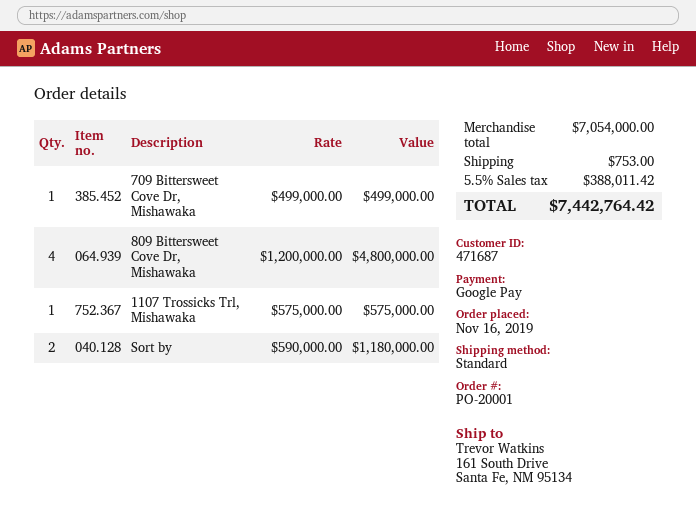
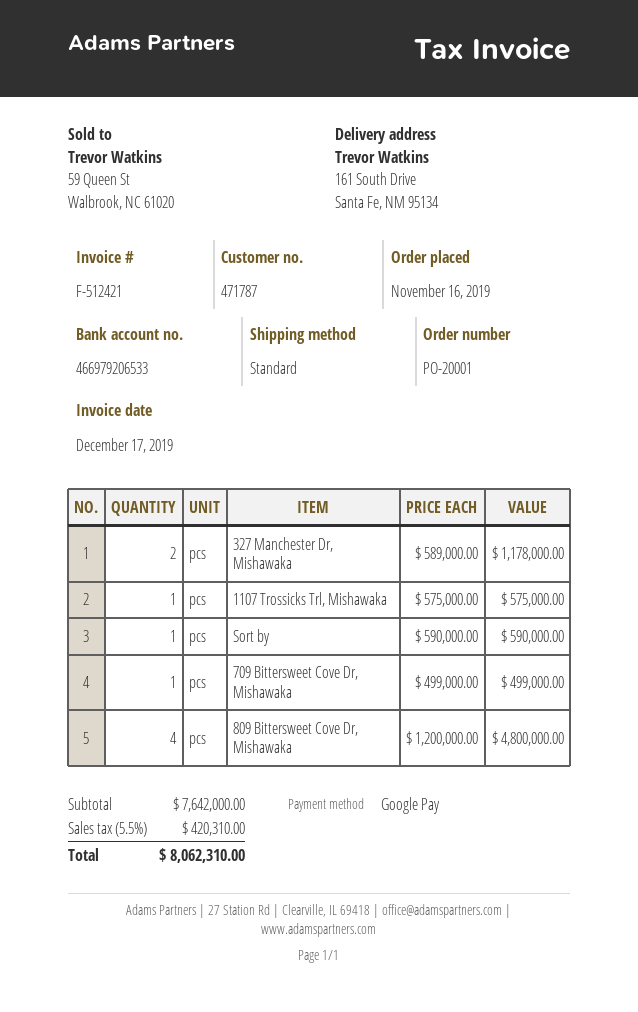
customer number: 471687 -> 471787
Sort by: 2 x 590000.00 = 1180000.00 -> 1 x 590000.00 = 590000.00
327 Manchester Dr, Mishawaka: none -> 2 x 589000.00 = 1178000.00
subtotal: 7054000.00 -> 7642000.00
shipping: 753.00 -> none
tax: 5.5% = 388011.42 -> 5.5% = 420310.00
total: 7442764.42 -> 8062310.00

